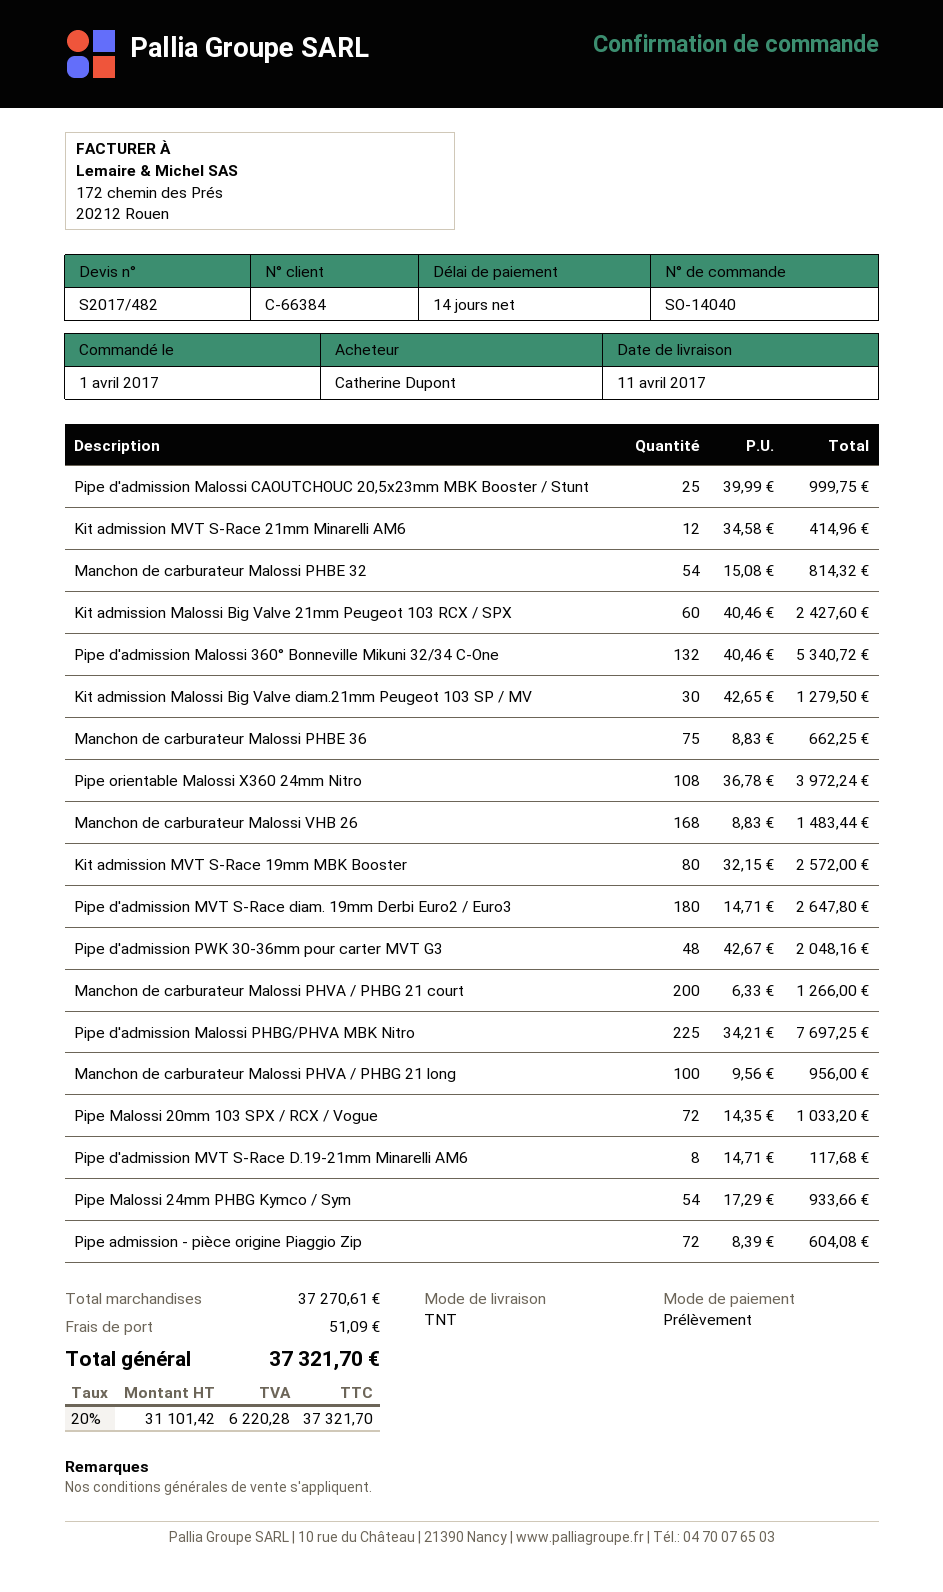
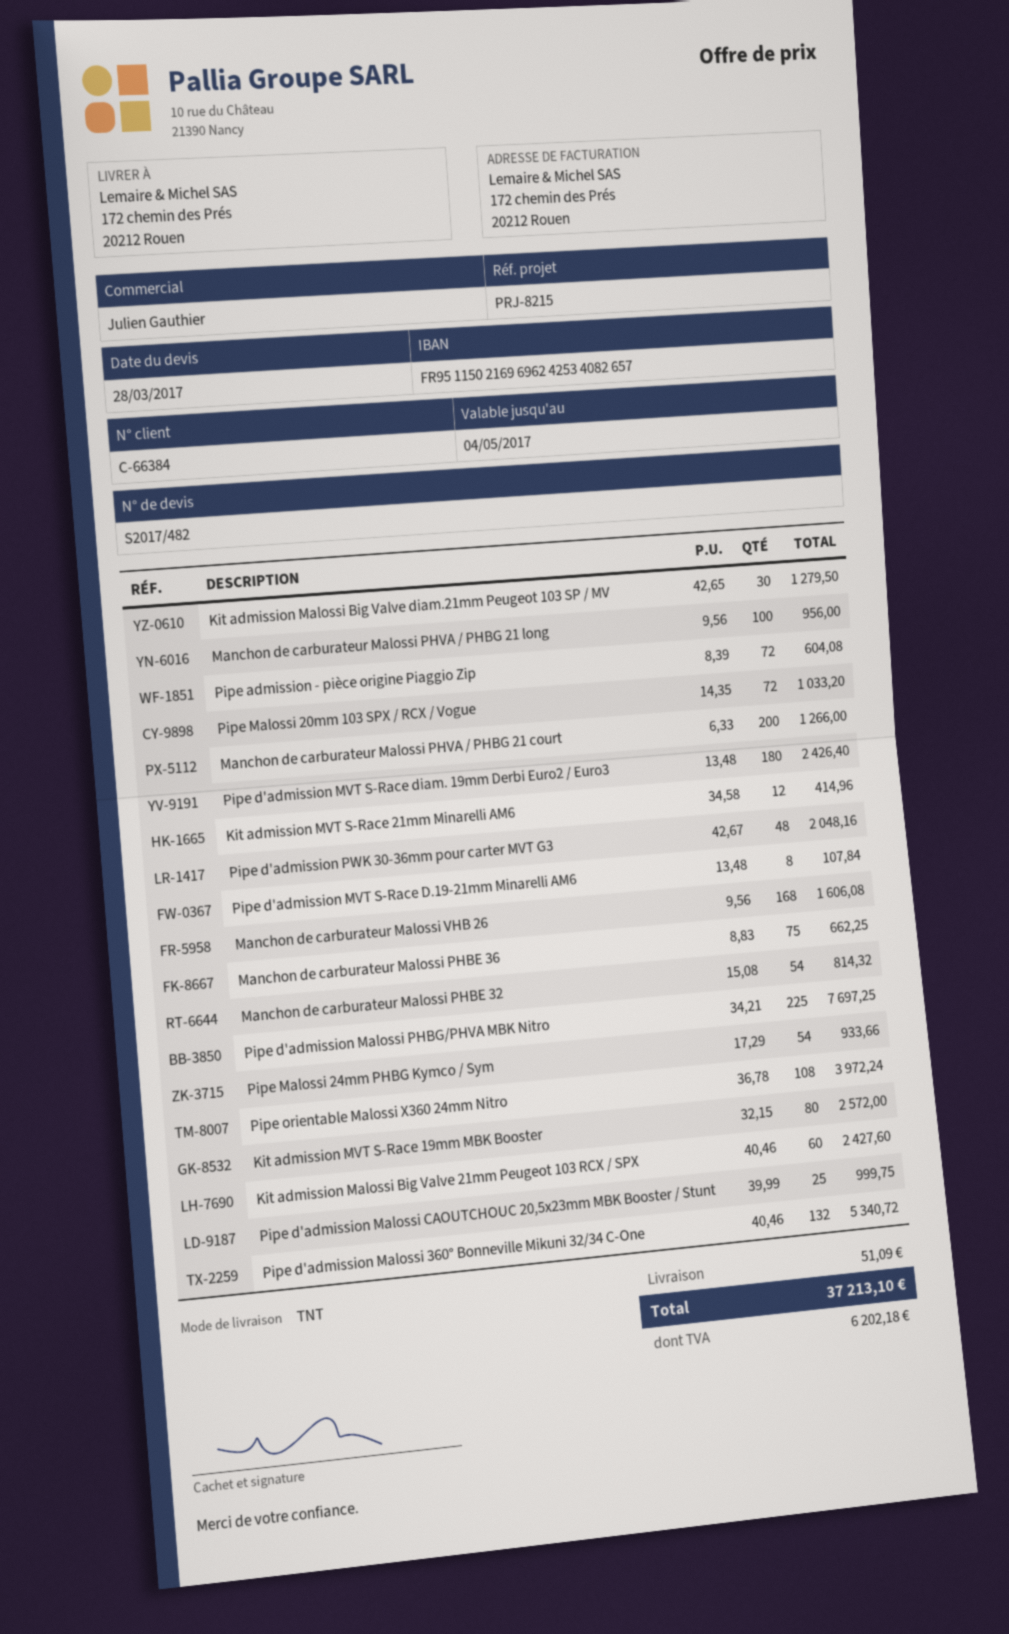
Manchon de carburateur Malossi VHB 26: 168 x 8.83 = 1483.44 -> 168 x 9.56 = 1606.08
Pipe d'admission MVT S-Race diam. 19mm Derbi Euro2 / Euro3: 180 x 14.71 = 2647.80 -> 180 x 13.48 = 2426.40
Pipe d'admission MVT S-Race D.19-21mm Minarelli AM6: 8 x 14.71 = 117.68 -> 8 x 13.48 = 107.84
tax: 6220.28 -> 6202.18
total: 37321.70 -> 37213.10

